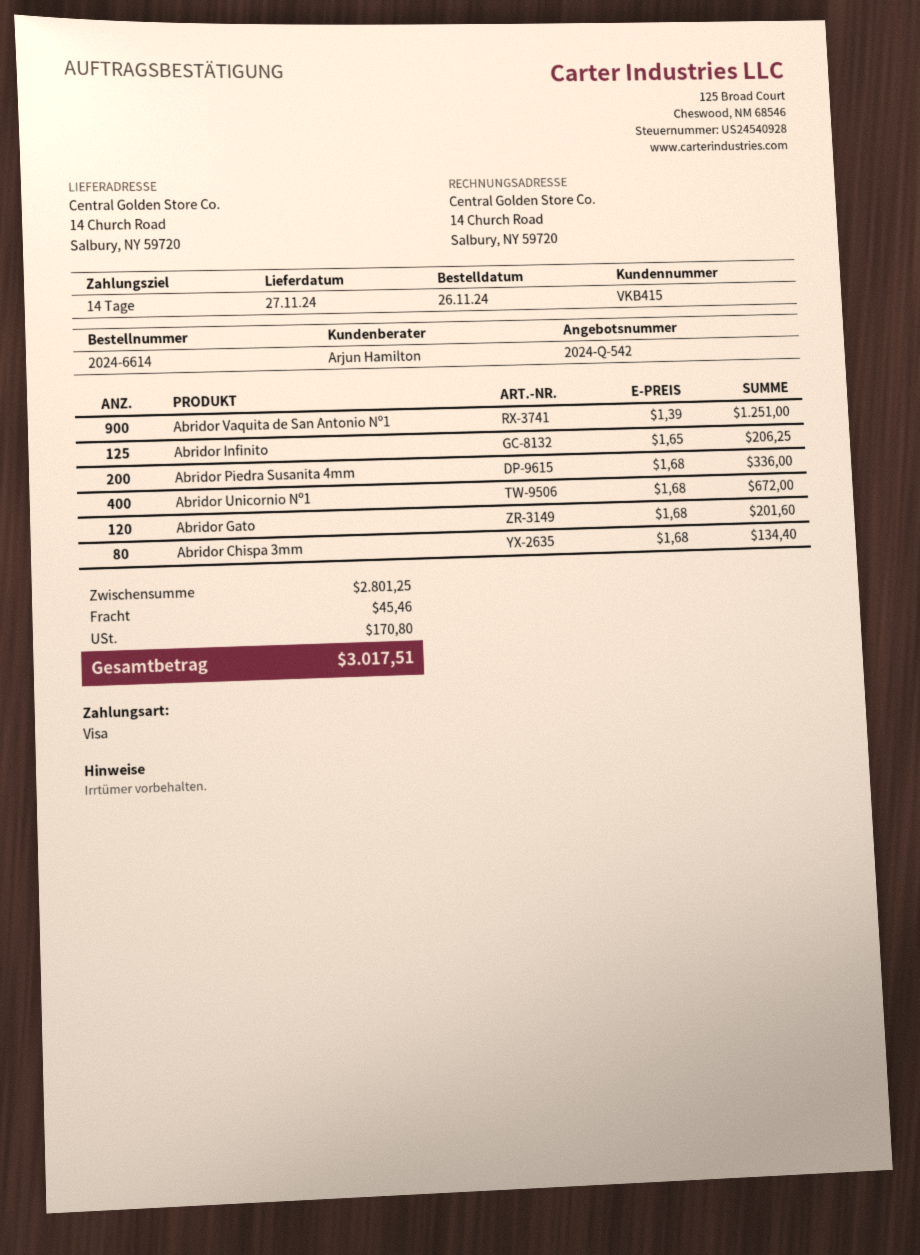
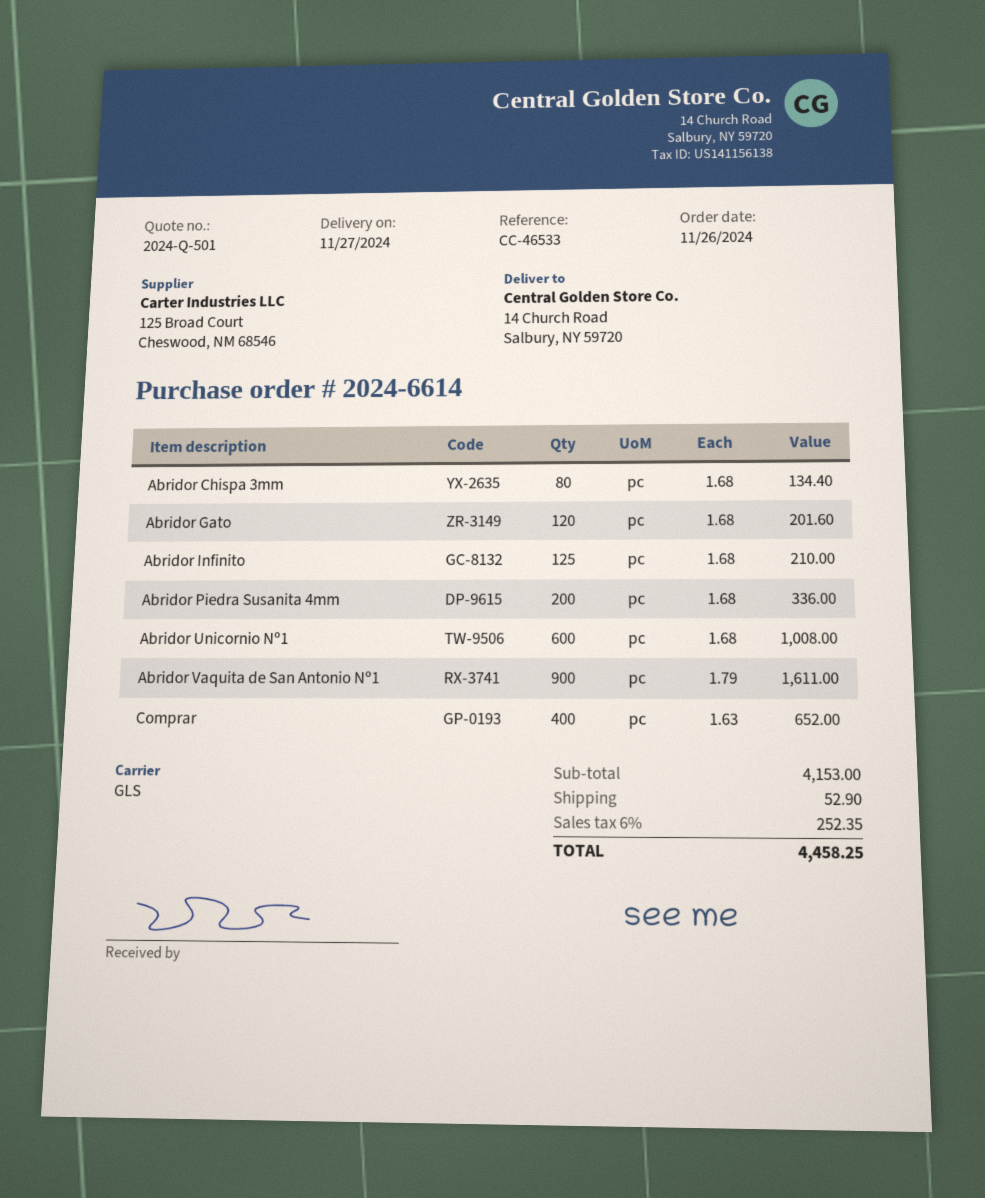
quote number: 2024-Q-542 -> 2024-Q-501
Abridor Vaquita de San Antonio Nº1: 900 x 1.39 = 1251.00 -> 900 x 1.79 = 1611.00
Abridor Infinito: 125 x 1.65 = 206.25 -> 125 x 1.68 = 210.00
Abridor Unicornio Nº1: 400 x 1.68 = 672.00 -> 600 x 1.68 = 1008.00
Comprar: none -> 400 x 1.63 = 652.00
subtotal: 2801.25 -> 4153.00
shipping: 45.46 -> 52.90
tax: 170.80 -> 252.35
total: 3017.51 -> 4458.25

